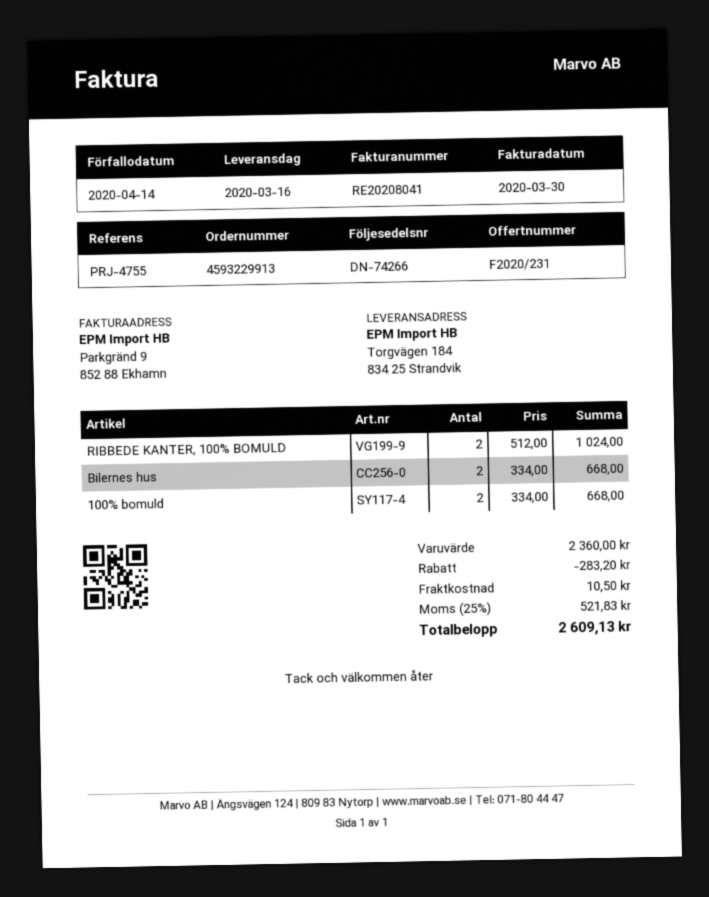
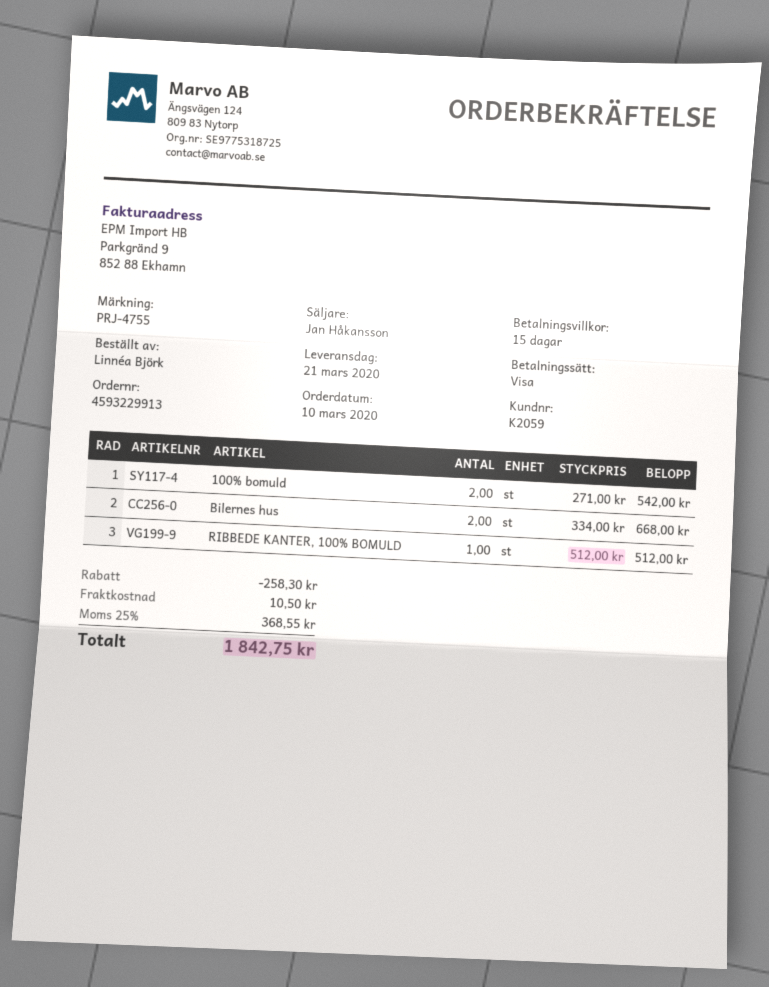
delivery date: 2020-03-16 -> 2020-03-21
RIBBEDE KANTER, 100% BOMULD: 2 x 512.00 = 1024.00 -> 1 x 512.00 = 512.00
100% bomuld: 2 x 334.00 = 668.00 -> 2 x 271.00 = 542.00
discount: 283.20 -> 258.30
tax: 25% = 521.83 -> 25% = 368.55
total: 2609.13 -> 1842.75

